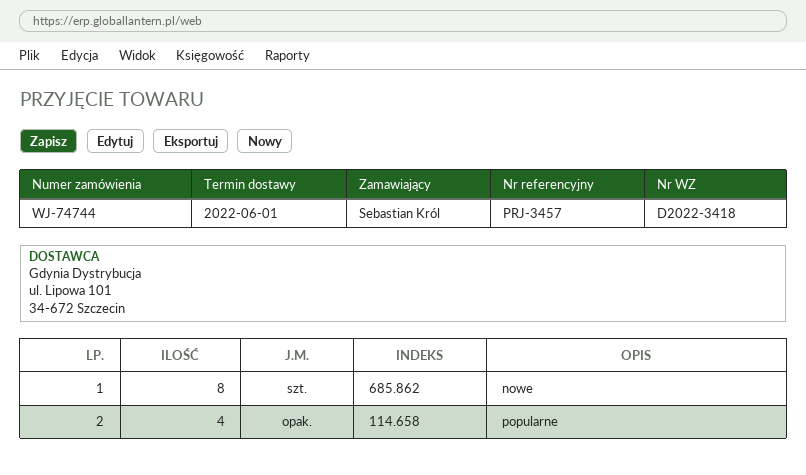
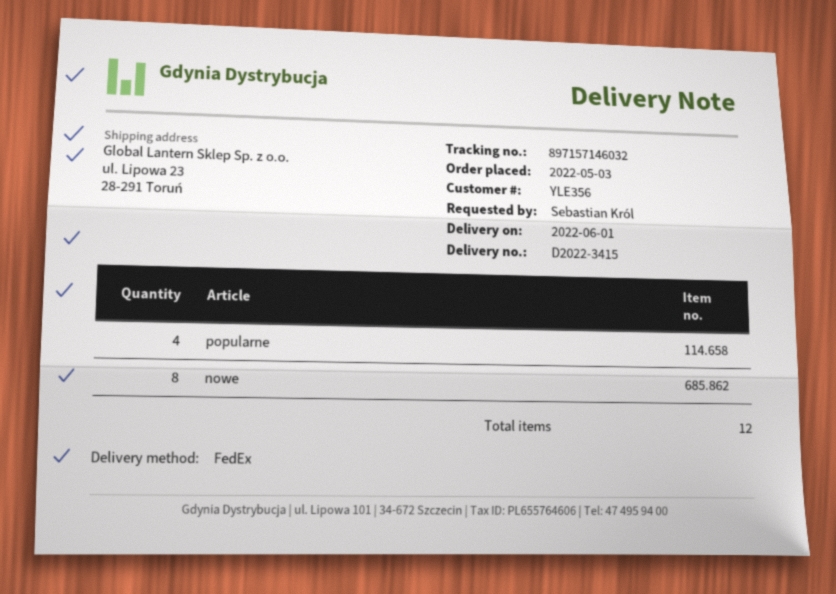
delivery note number: D2022-3418 -> D2022-3415

